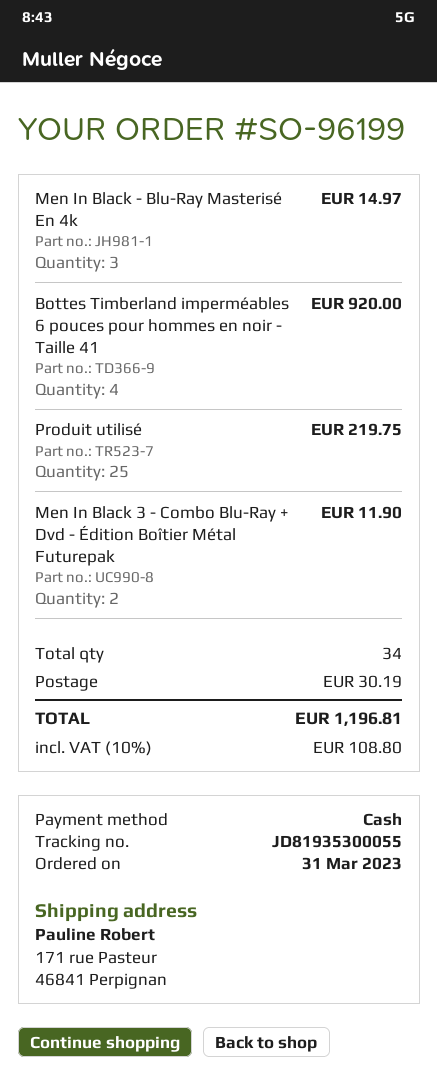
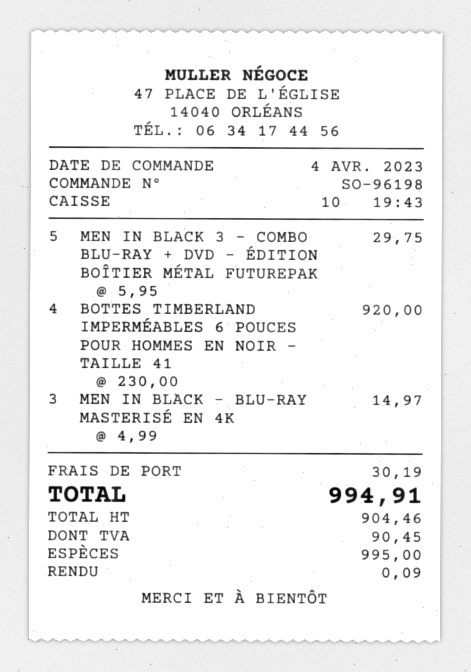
order number: SO-96199 -> SO-96198
order date: 2023-03-31 -> 2023-04-04
Produit utilisé: 25 for 219.75 -> none
Men In Black 3 - Combo Blu-Ray + Dvd - Édition Boîtier Métal Futurepak: 2 for 11.90 -> 5 for 29.75
tax: 108.80 -> 90.45
total: 1196.81 -> 994.91

